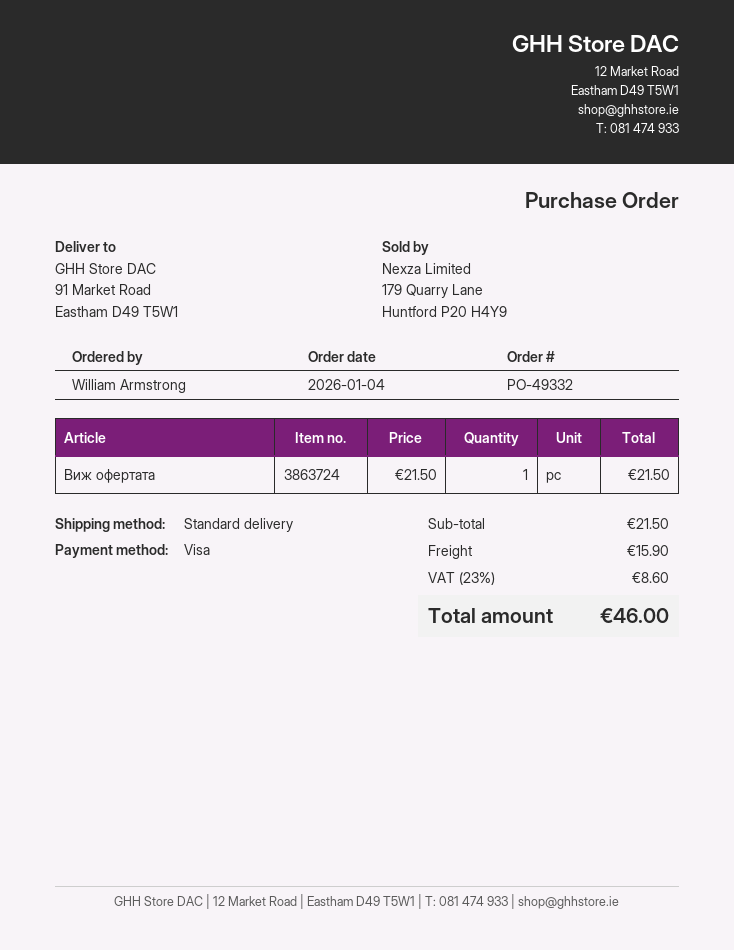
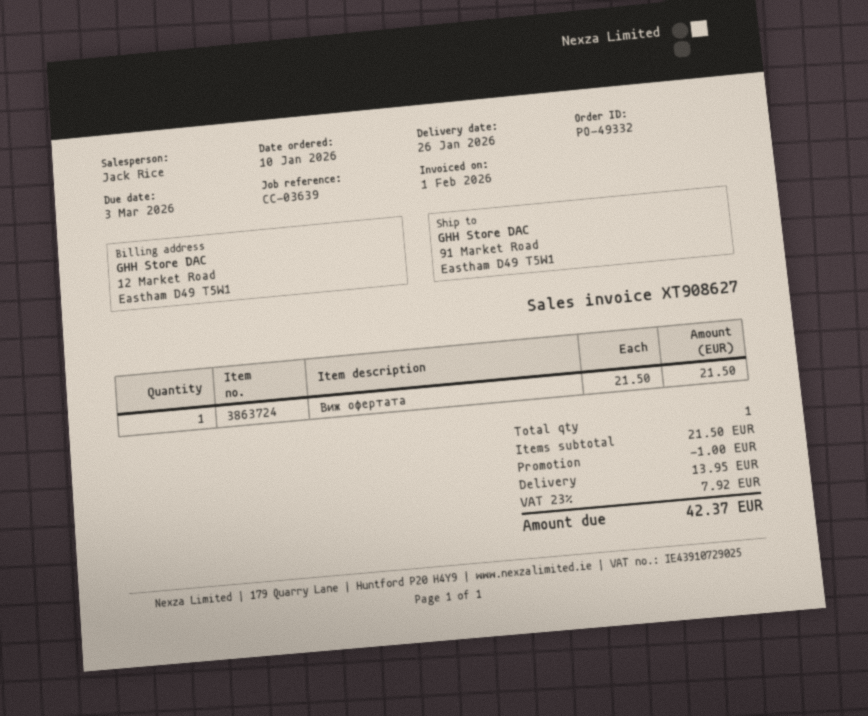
order date: 2026-01-04 -> 2026-01-10
discount: none -> 1.00
shipping: 15.90 -> 13.95
tax: 23% = 8.60 -> 23% = 7.92
total: 46.00 -> 42.37

